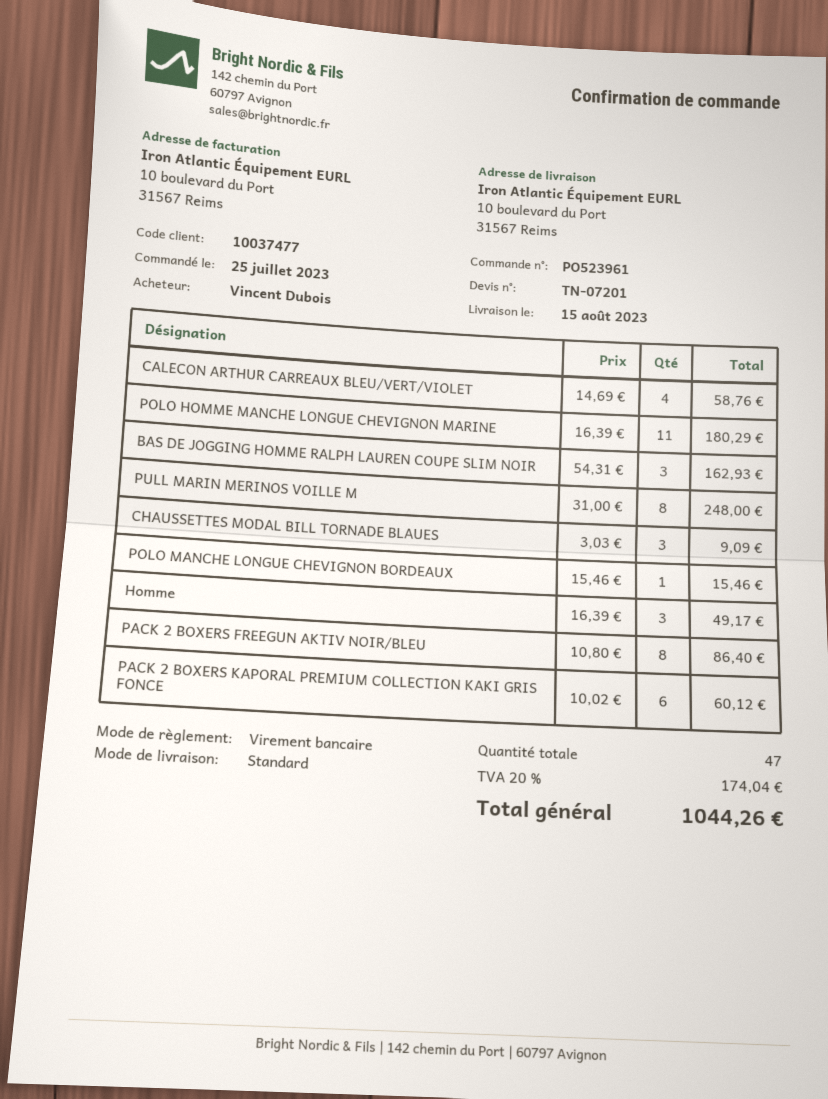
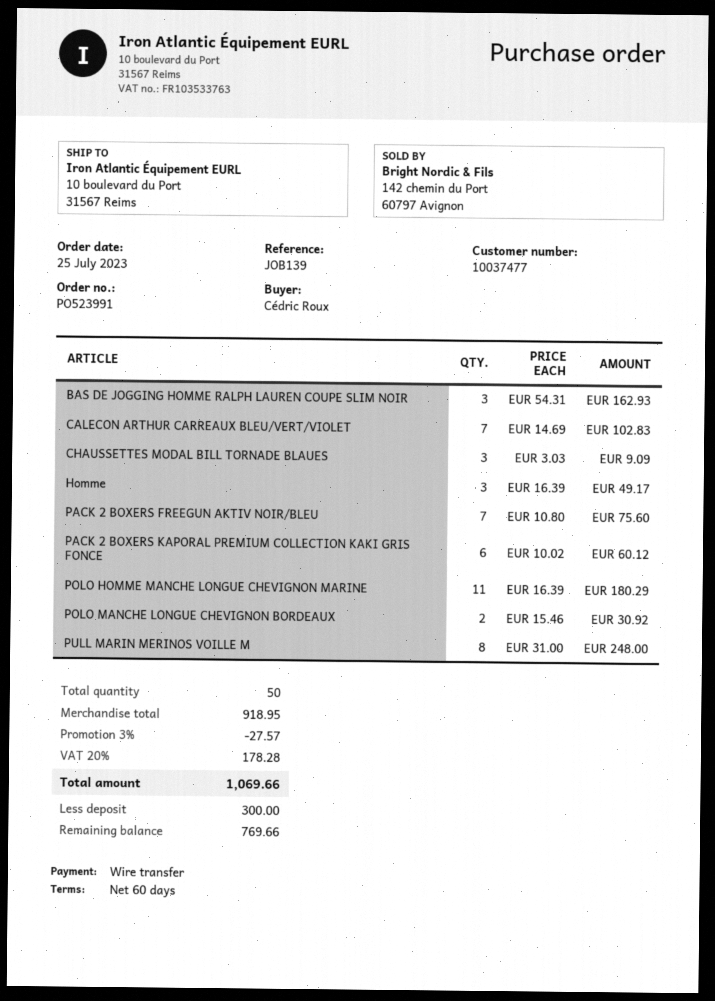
order number: PO523961 -> PO523991
ordered by: Vincent Dubois -> Cédric Roux
CALECON ARTHUR CARREAUX BLEU/VERT/VIOLET: 4 x 14.69 = 58.76 -> 7 x 14.69 = 102.83
POLO MANCHE LONGUE CHEVIGNON BORDEAUX: 1 x 15.46 = 15.46 -> 2 x 15.46 = 30.92
PACK 2 BOXERS FREEGUN AKTIV NOIR/BLEU: 8 x 10.80 = 86.40 -> 7 x 10.80 = 75.60
total quantity: 47 -> 50
discount: none -> 3% = 27.57
tax: 20% = 174.04 -> 20% = 178.28
total: 1044.26 -> 1069.66

